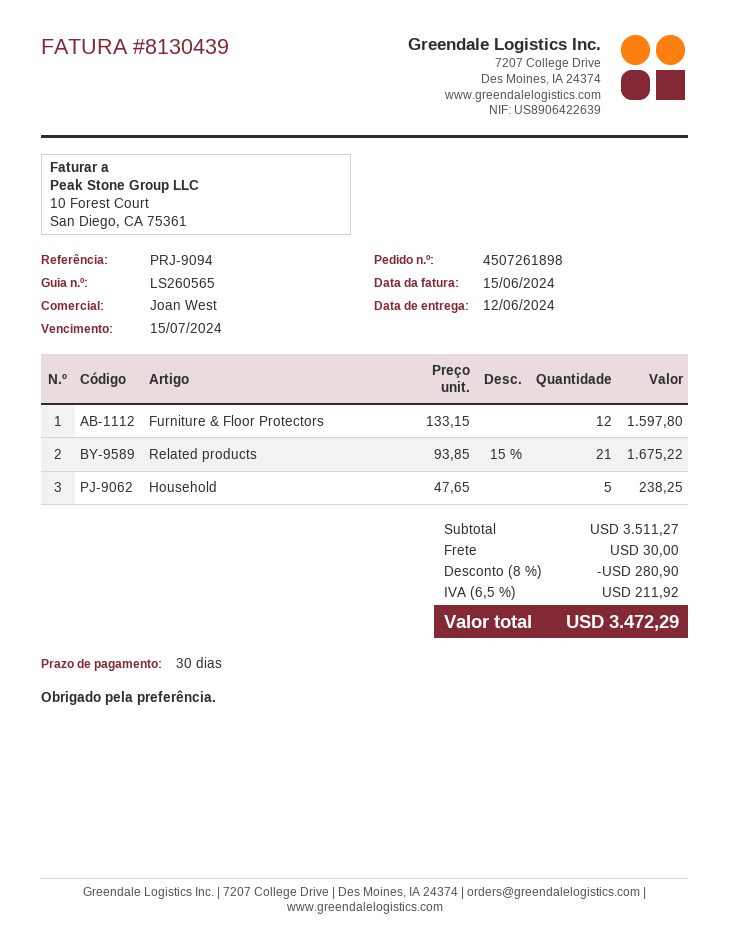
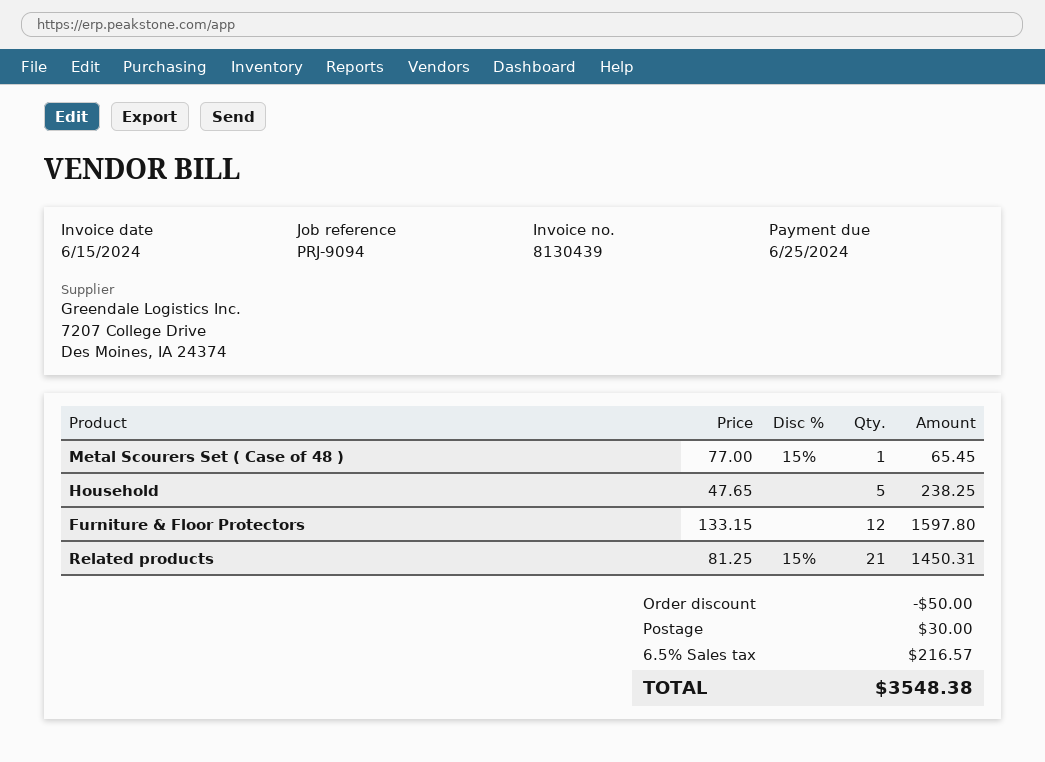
due date: 2024-07-15 -> 2024-06-25
Related products: 21 x 93.85 - 15% = 1675.22 -> 21 x 81.25 - 15% = 1450.31
Metal Scourers Set ( Case of 48 ): none -> 1 x 77.00 - 15% = 65.45
discount: 280.90 -> 50.00
tax: 6.5% = 211.92 -> 6.5% = 216.57
total: 3472.29 -> 3548.38

